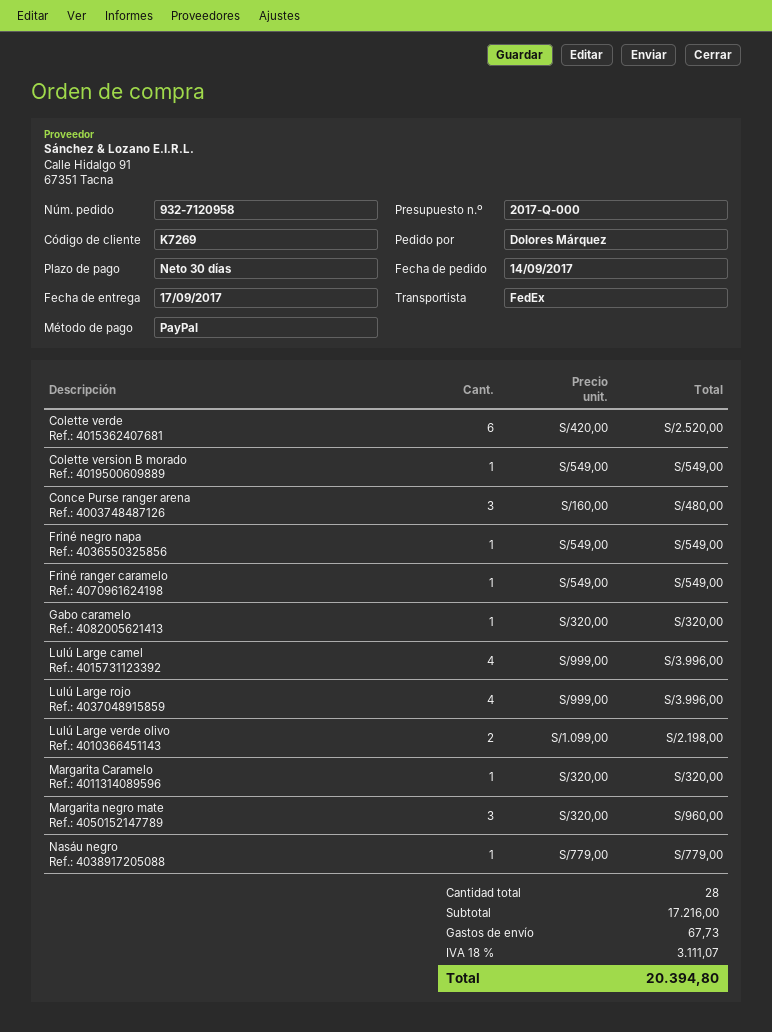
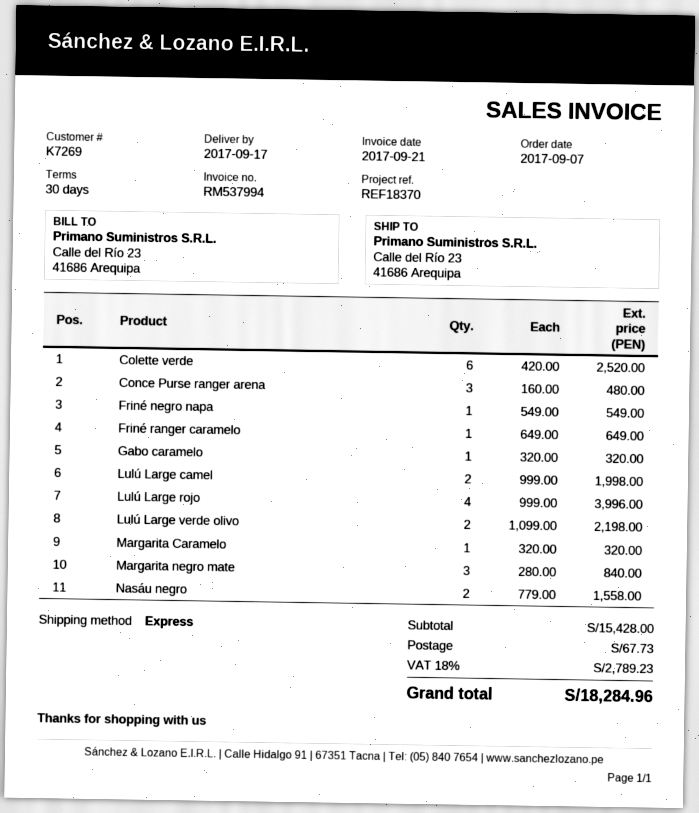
order date: 2017-09-14 -> 2017-09-07
shipping method: FedEx -> express
Colette version B morado: 1 x 549.00 = 549.00 -> none
Friné ranger caramelo: 1 x 549.00 = 549.00 -> 1 x 649.00 = 649.00
Lulú Large camel: 4 x 999.00 = 3996.00 -> 2 x 999.00 = 1998.00
Margarita negro mate: 3 x 320.00 = 960.00 -> 3 x 280.00 = 840.00
Nasáu negro: 1 x 779.00 = 779.00 -> 2 x 779.00 = 1558.00
subtotal: 17216.00 -> 15428.00
tax: 18% = 3111.07 -> 18% = 2789.23
total: 20394.80 -> 18284.96

